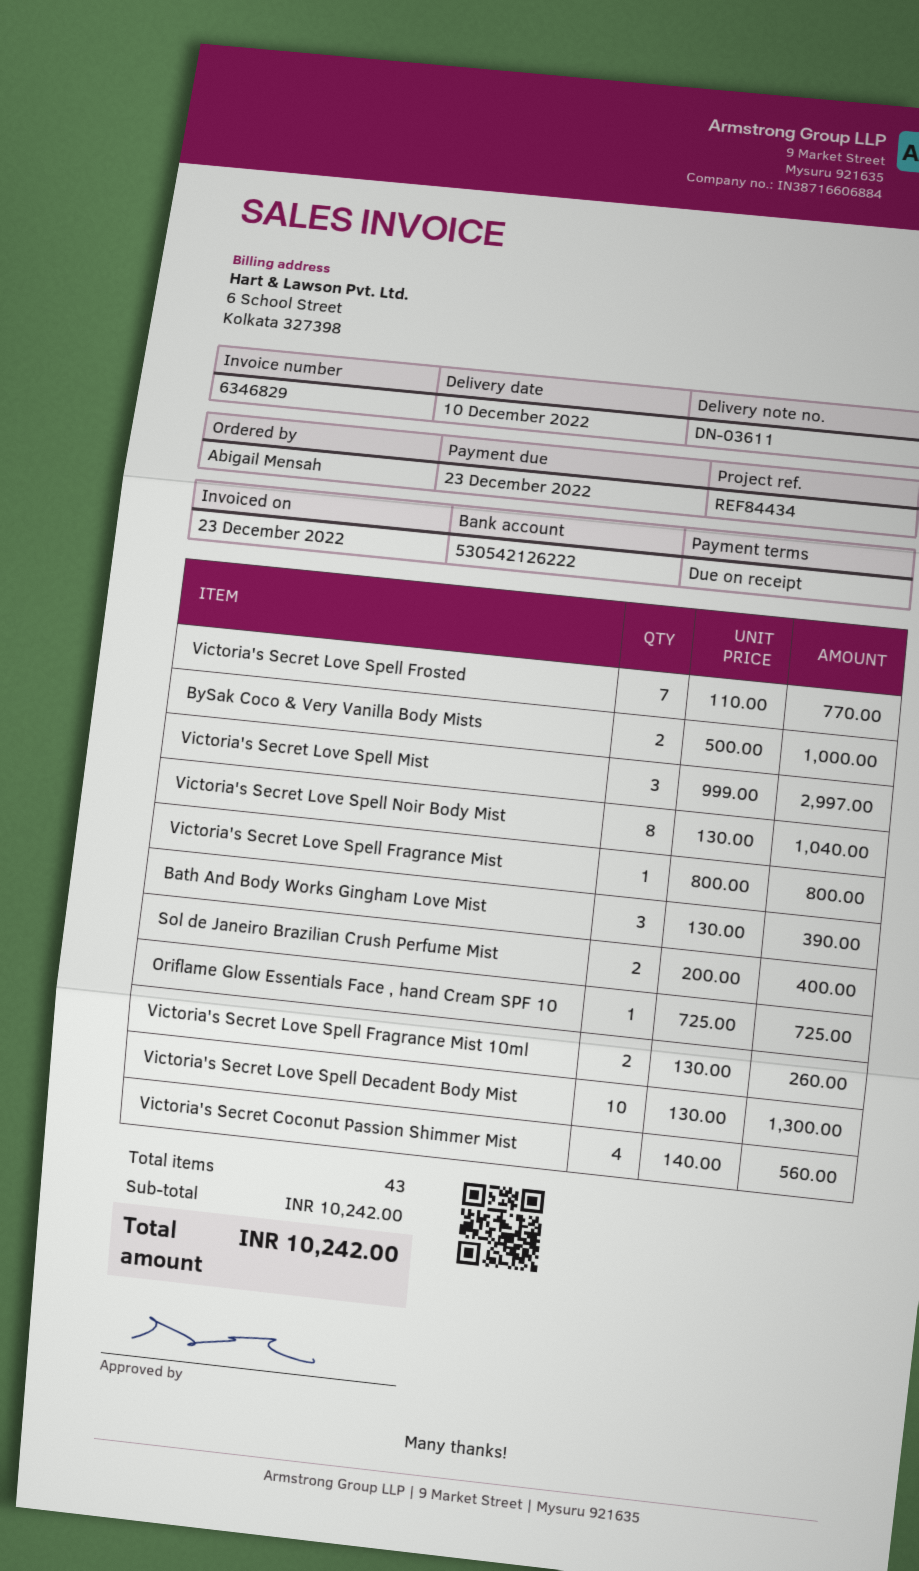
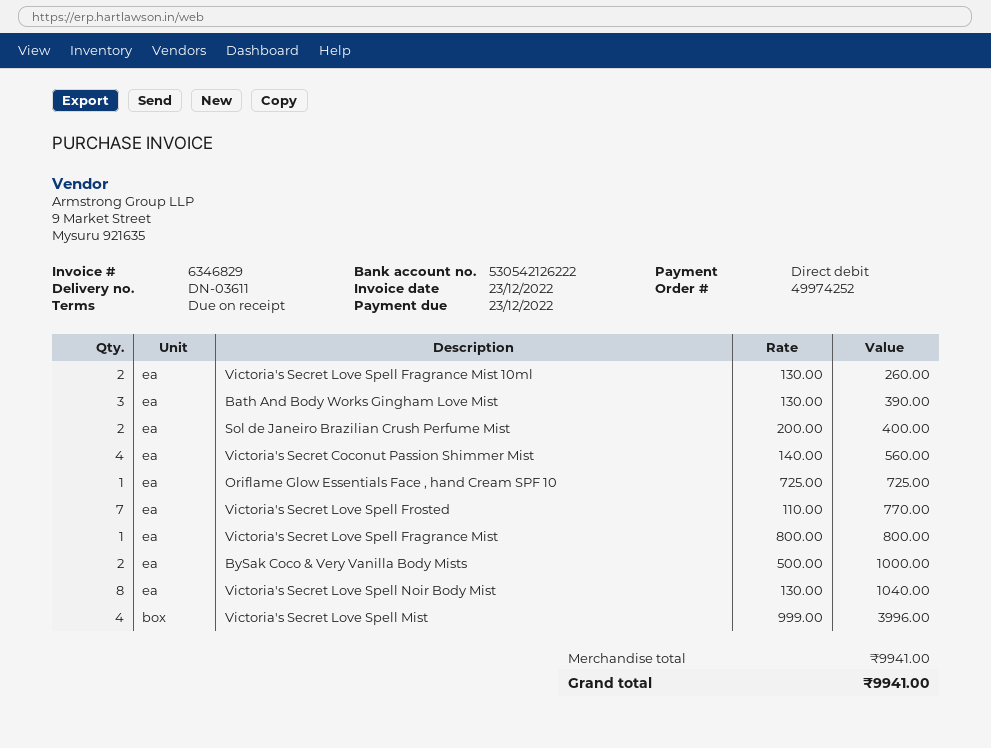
Victoria's Secret Love Spell Mist: 3 x 999.00 = 2997.00 -> 4 x 999.00 = 3996.00
Victoria's Secret Love Spell Decadent Body Mist: 10 x 130.00 = 1300.00 -> none
subtotal: 10242.00 -> 9941.00
total: 10242.00 -> 9941.00

